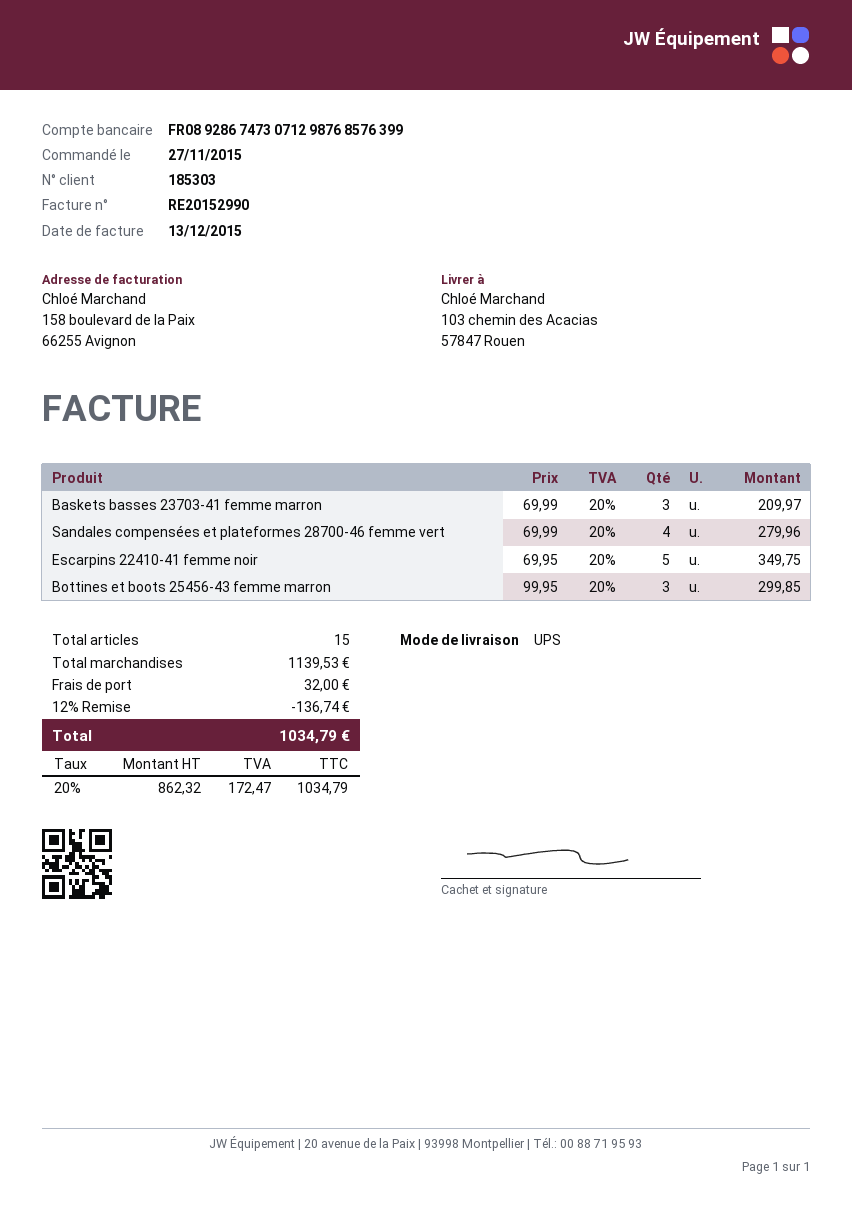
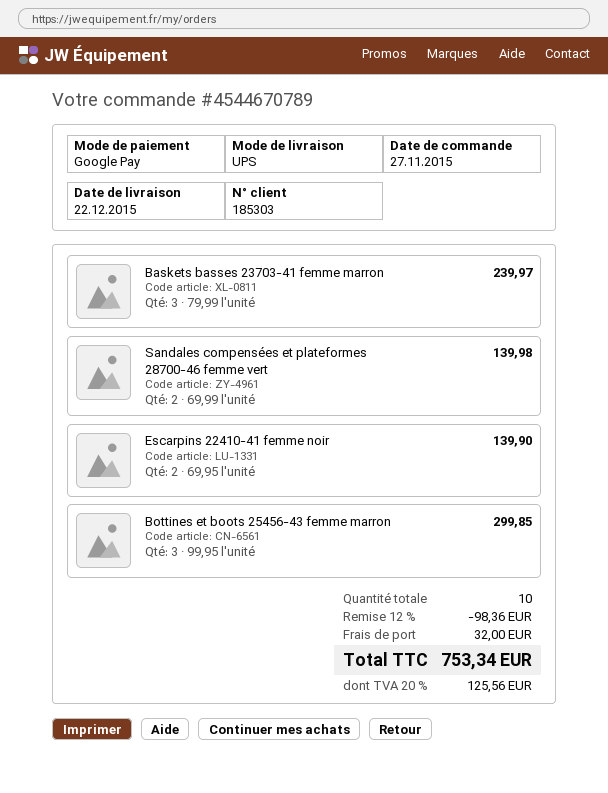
Baskets basses 23703-41 femme marron: 3 x 69.99 = 209.97 -> 3 x 79.99 = 239.97
Sandales compensées et plateformes 28700-46 femme vert: 4 x 69.99 = 279.96 -> 2 x 69.99 = 139.98
Escarpins 22410-41 femme noir: 5 x 69.95 = 349.75 -> 2 x 69.95 = 139.90
total quantity: 15 -> 10
discount: 12% = 136.74 -> 12% = 98.36
tax: 20% = 172.47 -> 20% = 125.56
total: 1034.79 -> 753.34

